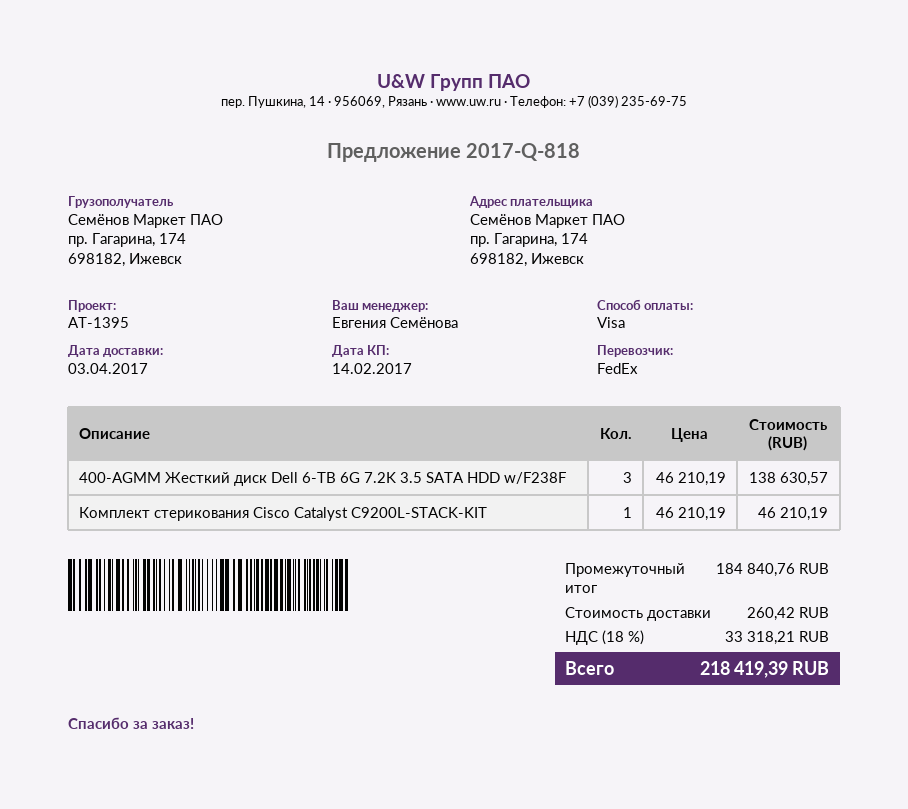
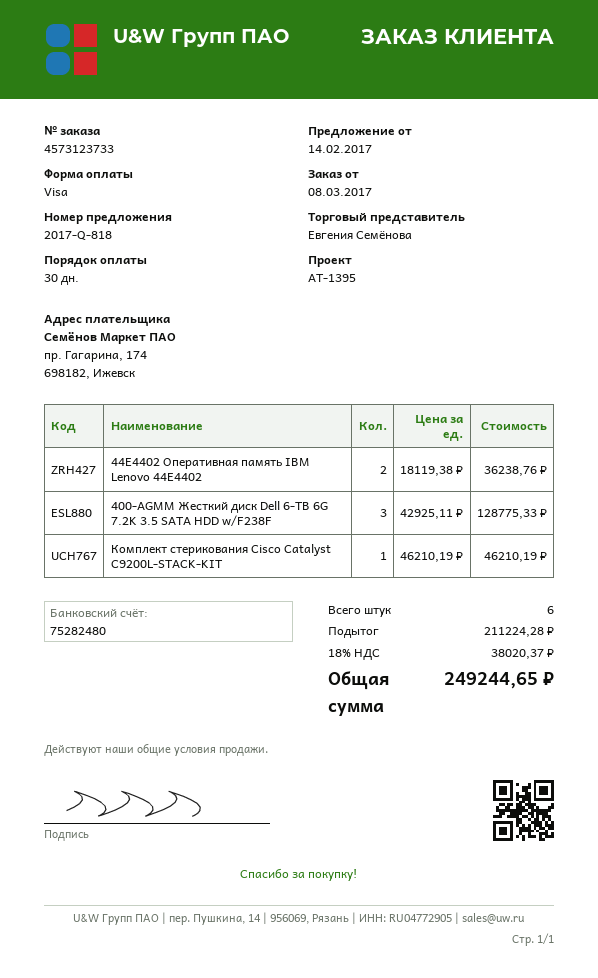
400-AGMM Жесткий диск Dell 6-TB 6G 7.2K 3.5 SATA HDD w/F238F: 3 x 46210.19 = 138630.57 -> 3 x 42925.11 = 128775.33
44E4402 Оперативная память IBM Lenovo 44E4402: none -> 2 x 18119.38 = 36238.76
subtotal: 184840.76 -> 211224.28
shipping: 260.42 -> none
tax: 18% = 33318.21 -> 18% = 38020.37
total: 218419.39 -> 249244.65

